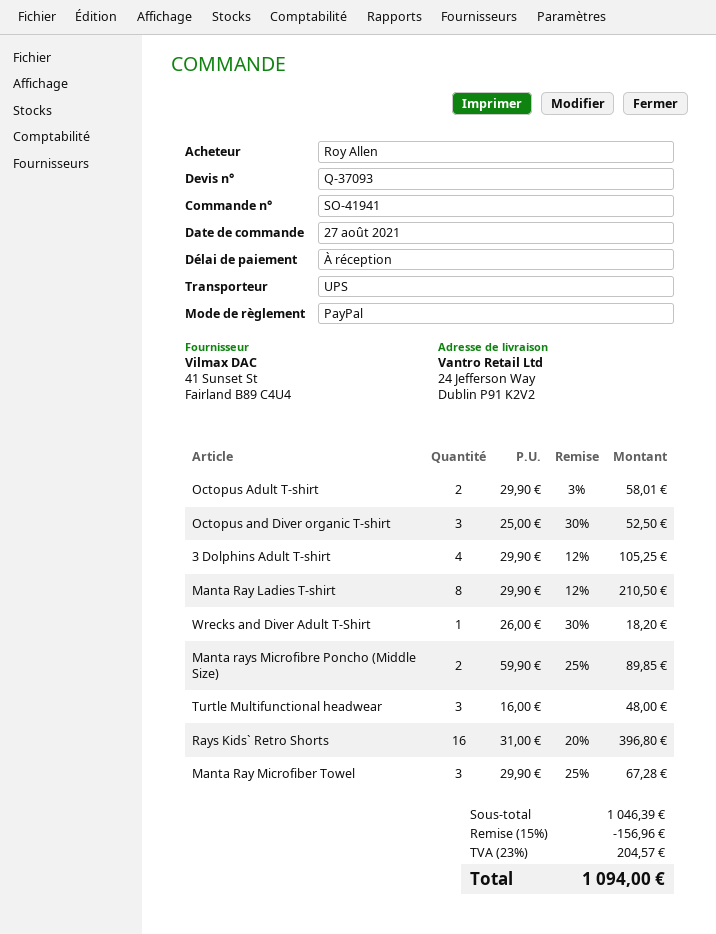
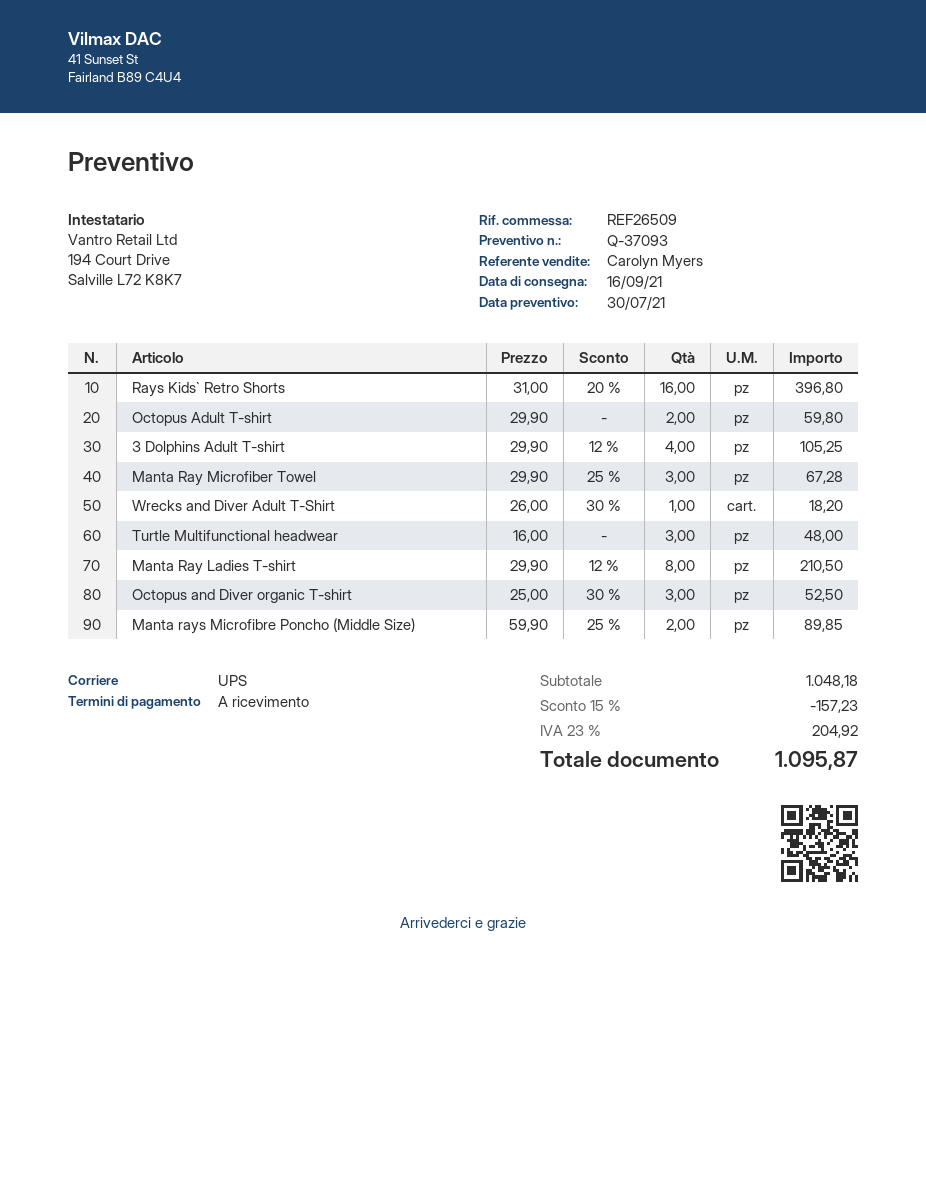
Octopus Adult T-shirt: 2 x 29.90 - 3% = 58.01 -> 2 x 29.90 = 59.80
subtotal: 1046.39 -> 1048.18
discount: 15% = 156.96 -> 15% = 157.23
tax: 23% = 204.57 -> 23% = 204.92
total: 1094.00 -> 1095.87

